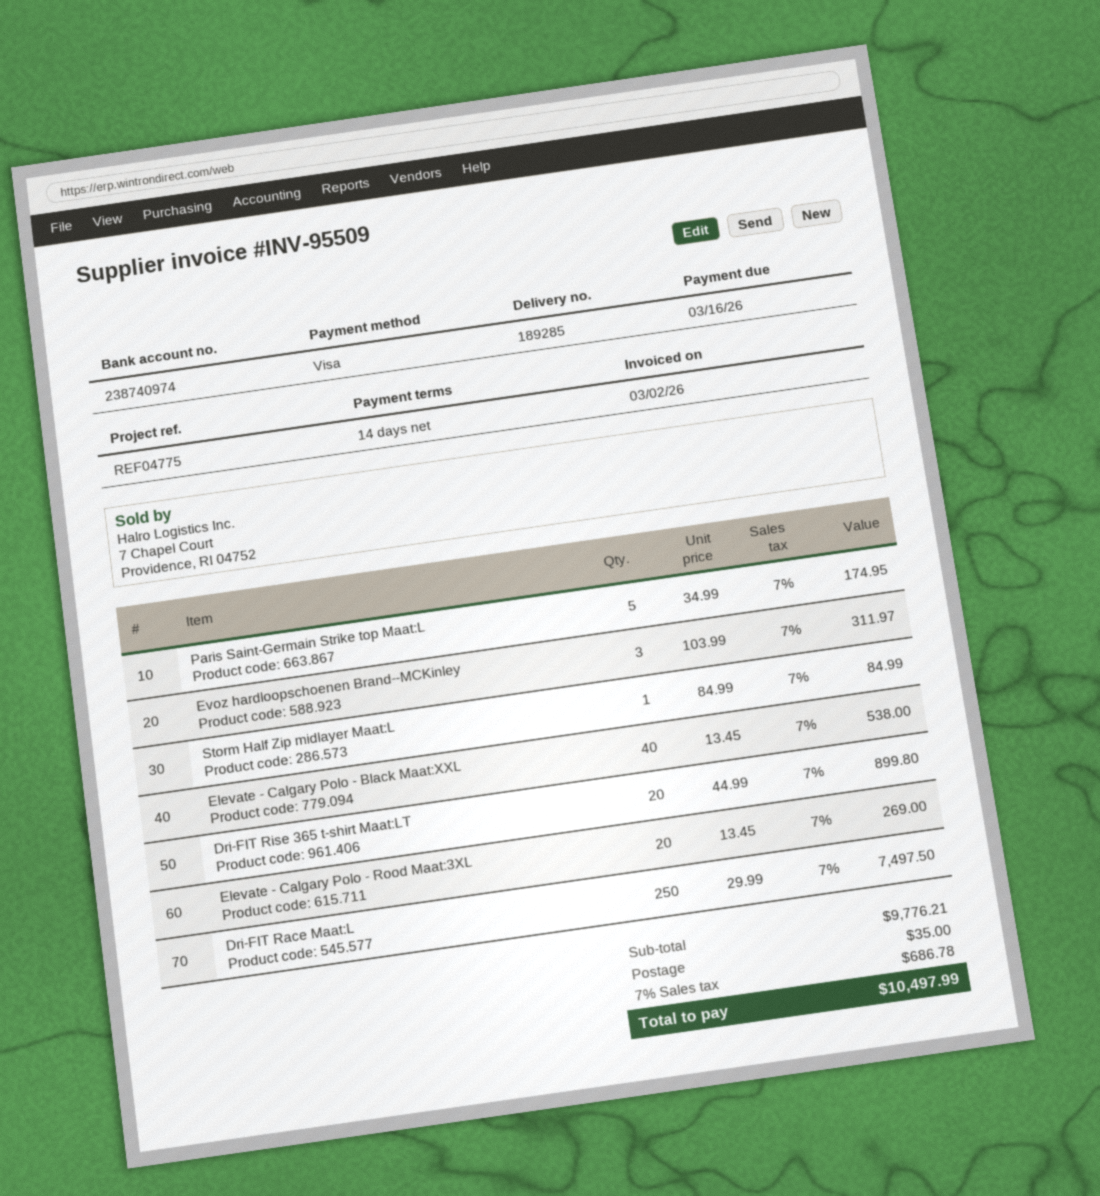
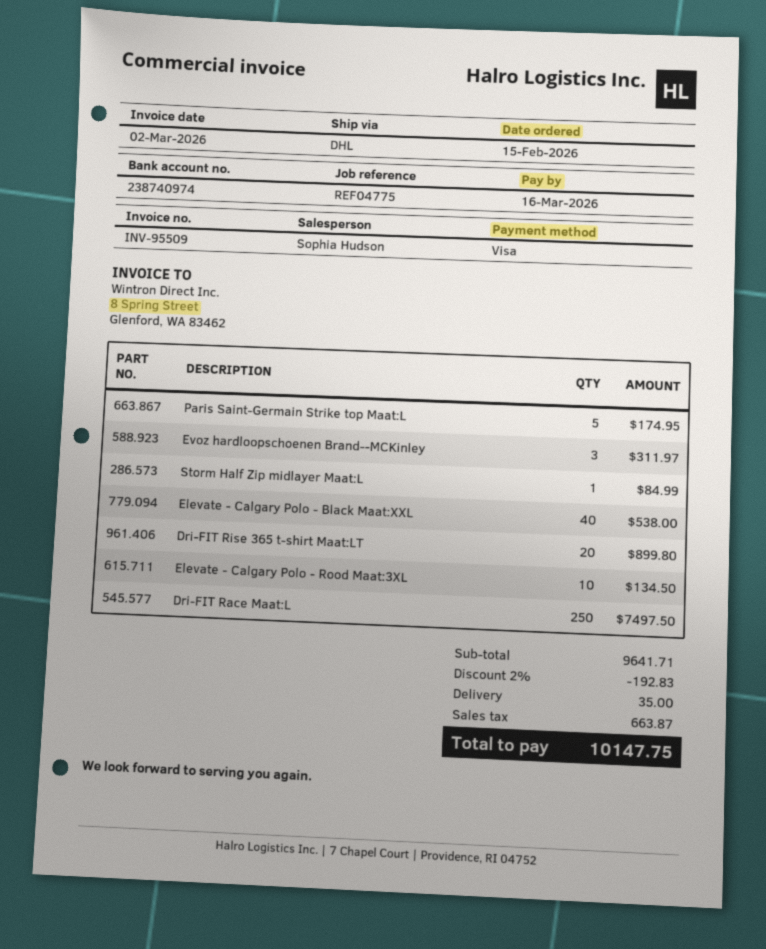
Elevate - Calgary Polo - Rood Maat:3XL: 20 for 269.00 -> 10 for 134.50
subtotal: 9776.21 -> 9641.71
discount: none -> 2% = 192.83
tax: 686.78 -> 663.87
total: 10497.99 -> 10147.75

